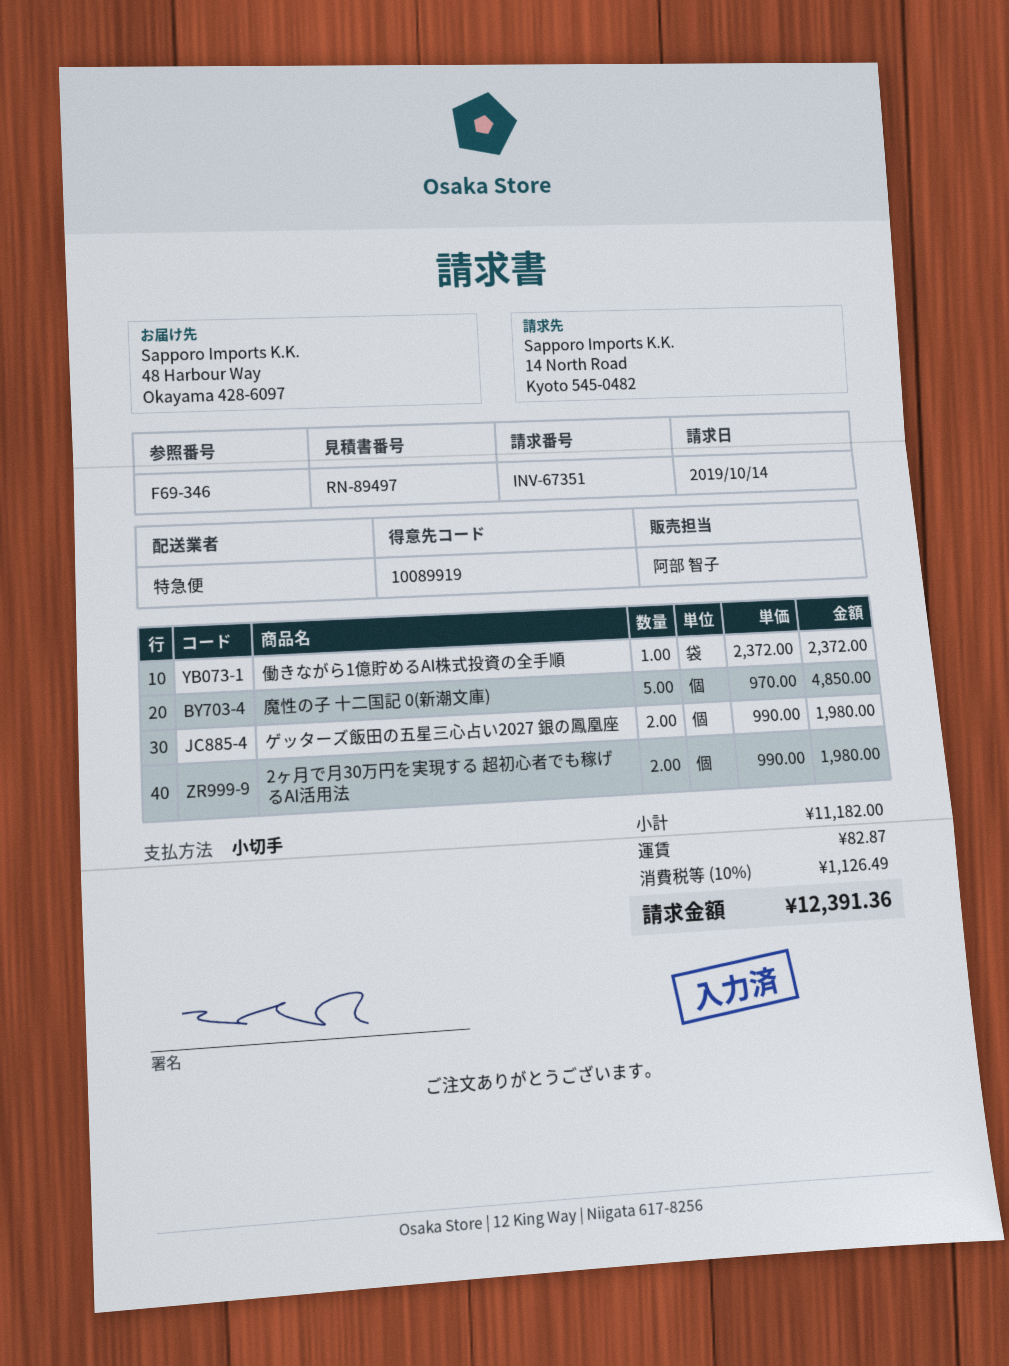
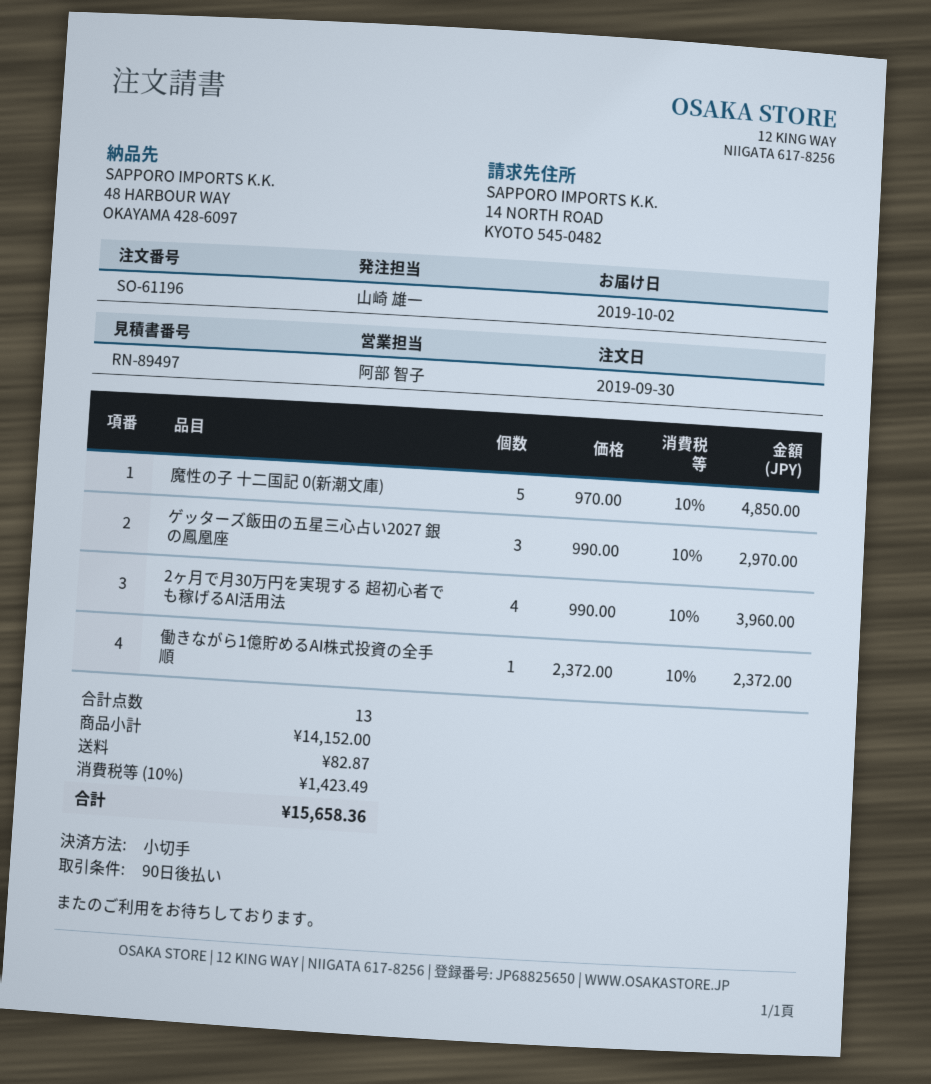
ゲッターズ飯田の五星三心占い2027 銀の鳳凰座: 2 x 990.00 = 1980.00 -> 3 x 990.00 = 2970.00
2ヶ月で月30万円を実現する 超初心者でも稼げるAI活用法: 2 x 990.00 = 1980.00 -> 4 x 990.00 = 3960.00
subtotal: 11182.00 -> 14152.00
tax: 10% = 1126.49 -> 10% = 1423.49
total: 12391.36 -> 15658.36

